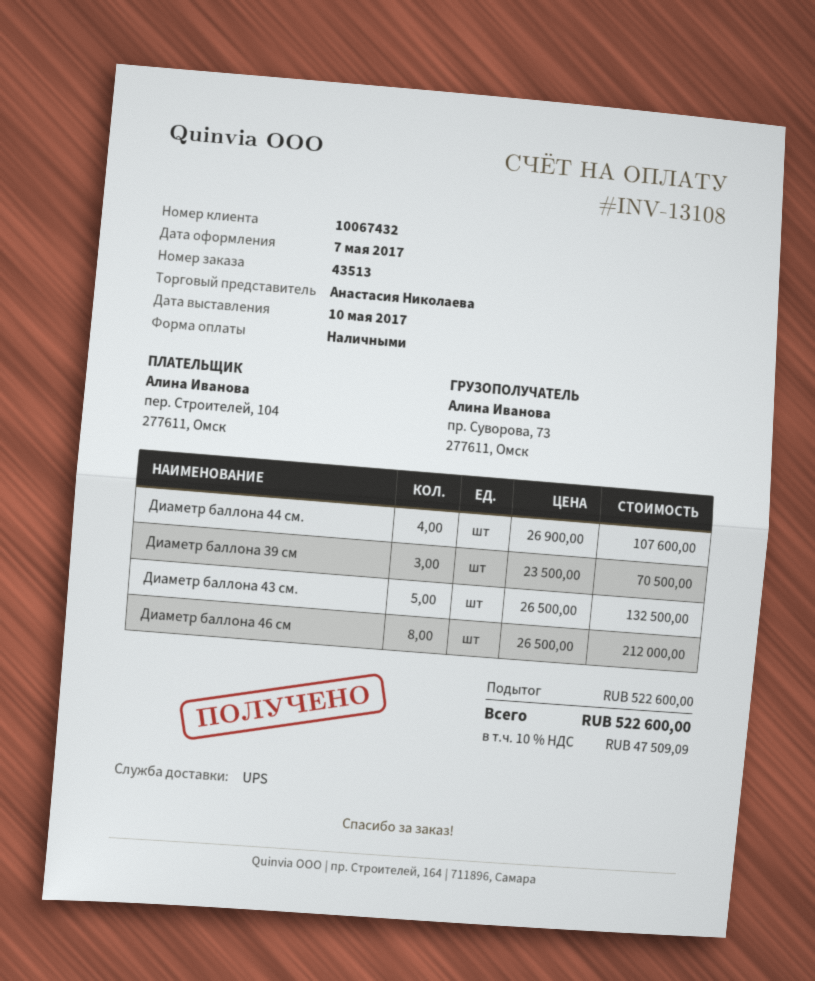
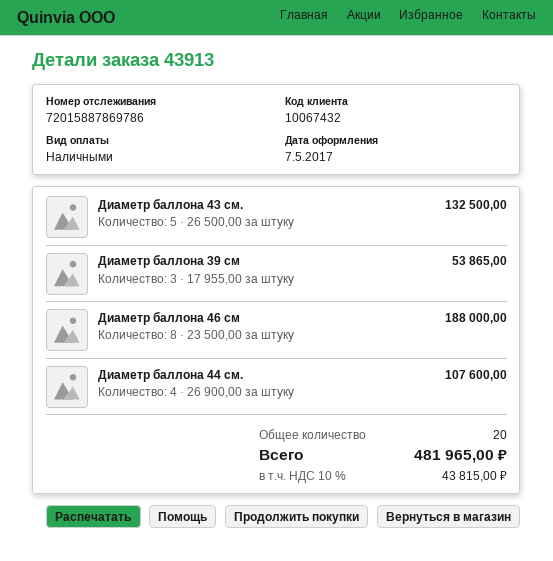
order number: 43513 -> 43913
Диаметр баллона 39 см: 3 x 23500.00 = 70500.00 -> 3 x 17955.00 = 53865.00
Диаметр баллона 46 см: 8 x 26500.00 = 212000.00 -> 8 x 23500.00 = 188000.00
tax: 10% = 47509.09 -> 10% = 43815.00
total: 522600.00 -> 481965.00

